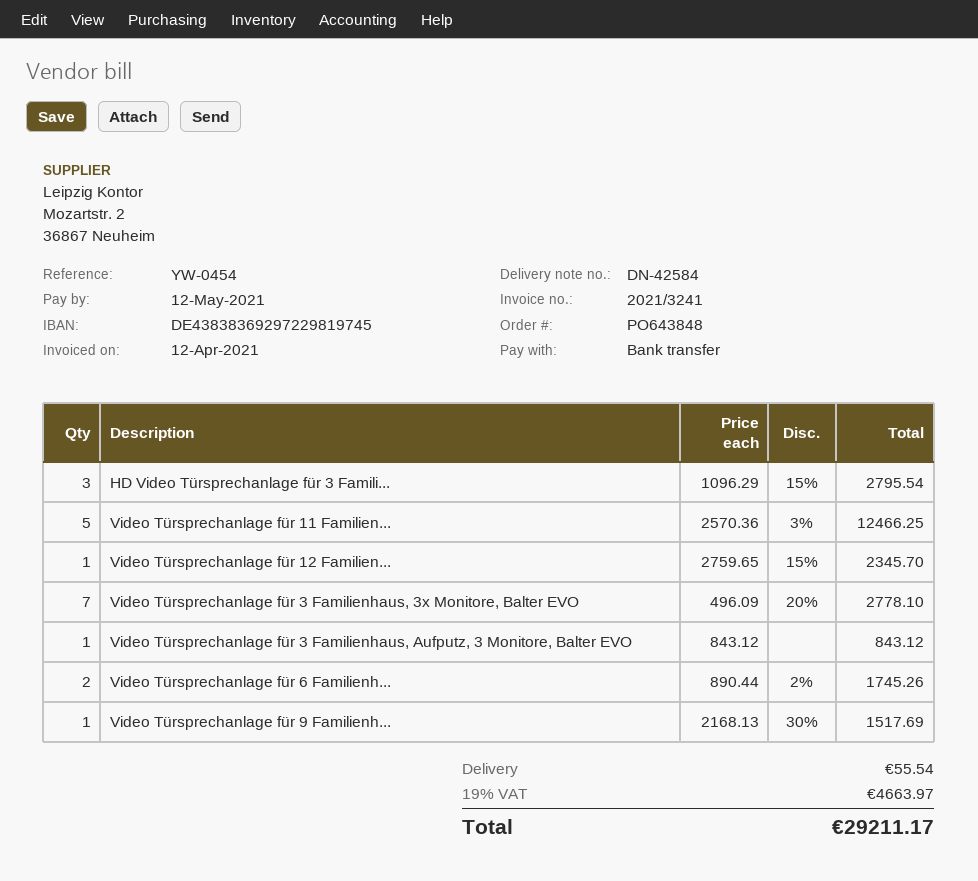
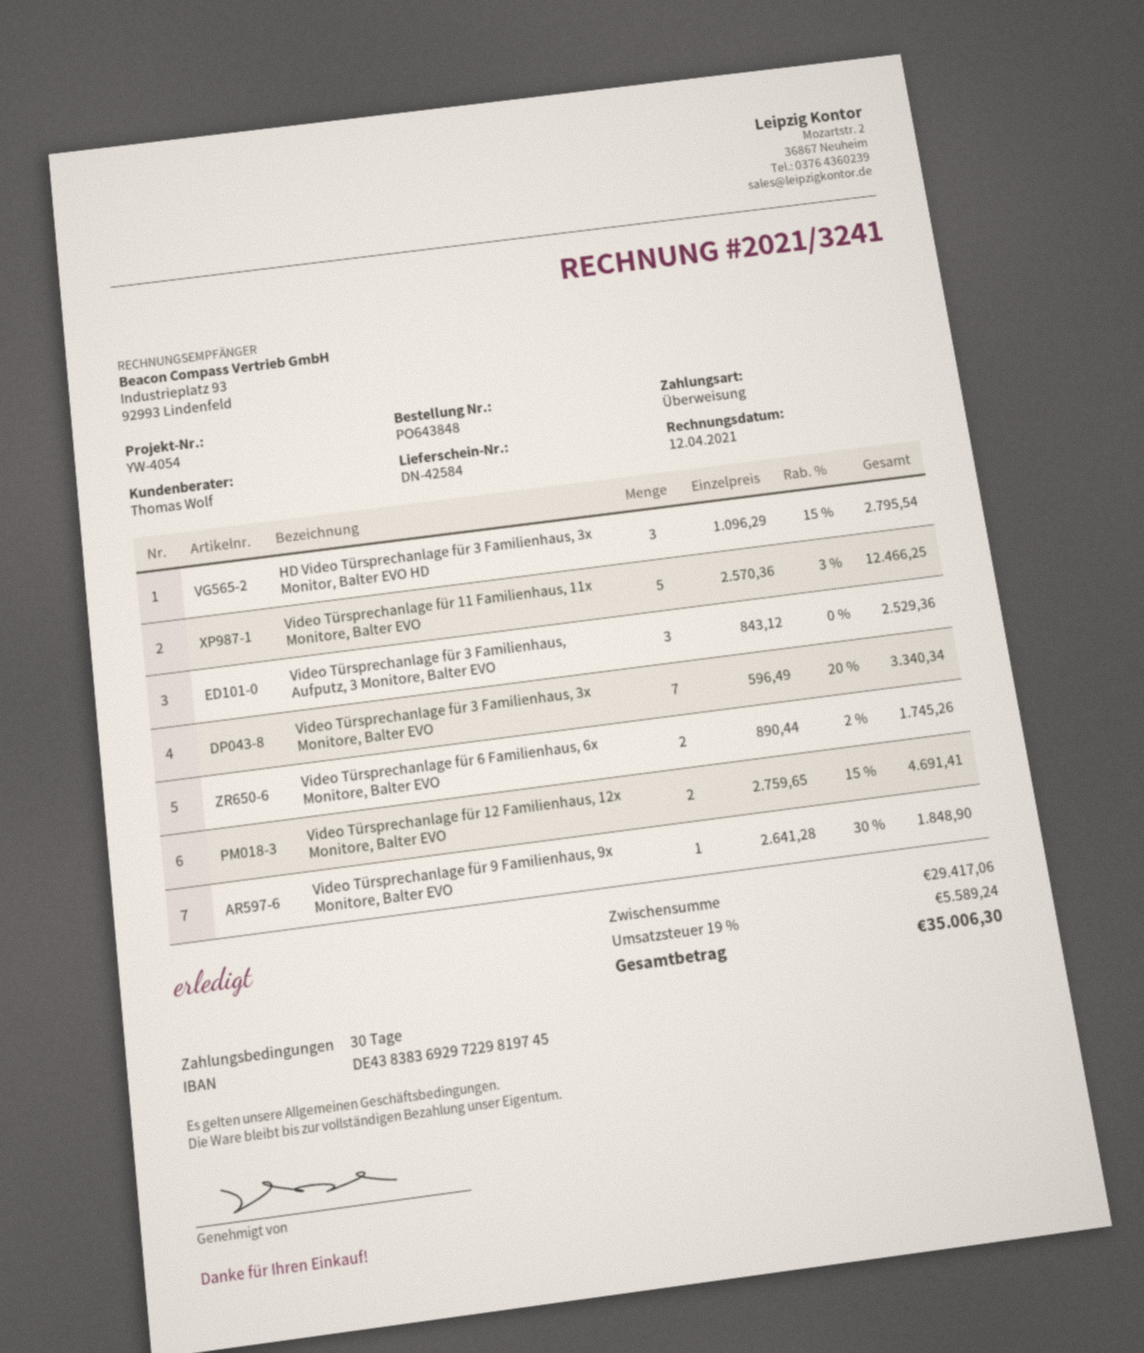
reference: YW-0454 -> YW-4054
Video Türsprechanlage für 12 Familien...: 1 x 2759.65 - 15% = 2345.70 -> 2 x 2759.65 - 15% = 4691.41
Video Türsprechanlage für 3 Familienhaus, 3x Monitore, Balter EVO: 7 x 496.09 - 20% = 2778.10 -> 7 x 596.49 - 20% = 3340.34
Video Türsprechanlage für 3 Familienhaus, Aufputz, 3 Monitore, Balter EVO: 1 x 843.12 = 843.12 -> 3 x 843.12 = 2529.36
Video Türsprechanlage für 9 Familienh...: 1 x 2168.13 - 30% = 1517.69 -> 1 x 2641.28 - 30% = 1848.90
shipping: 55.54 -> none
tax: 19% = 4663.97 -> 19% = 5589.24
total: 29211.17 -> 35006.30

